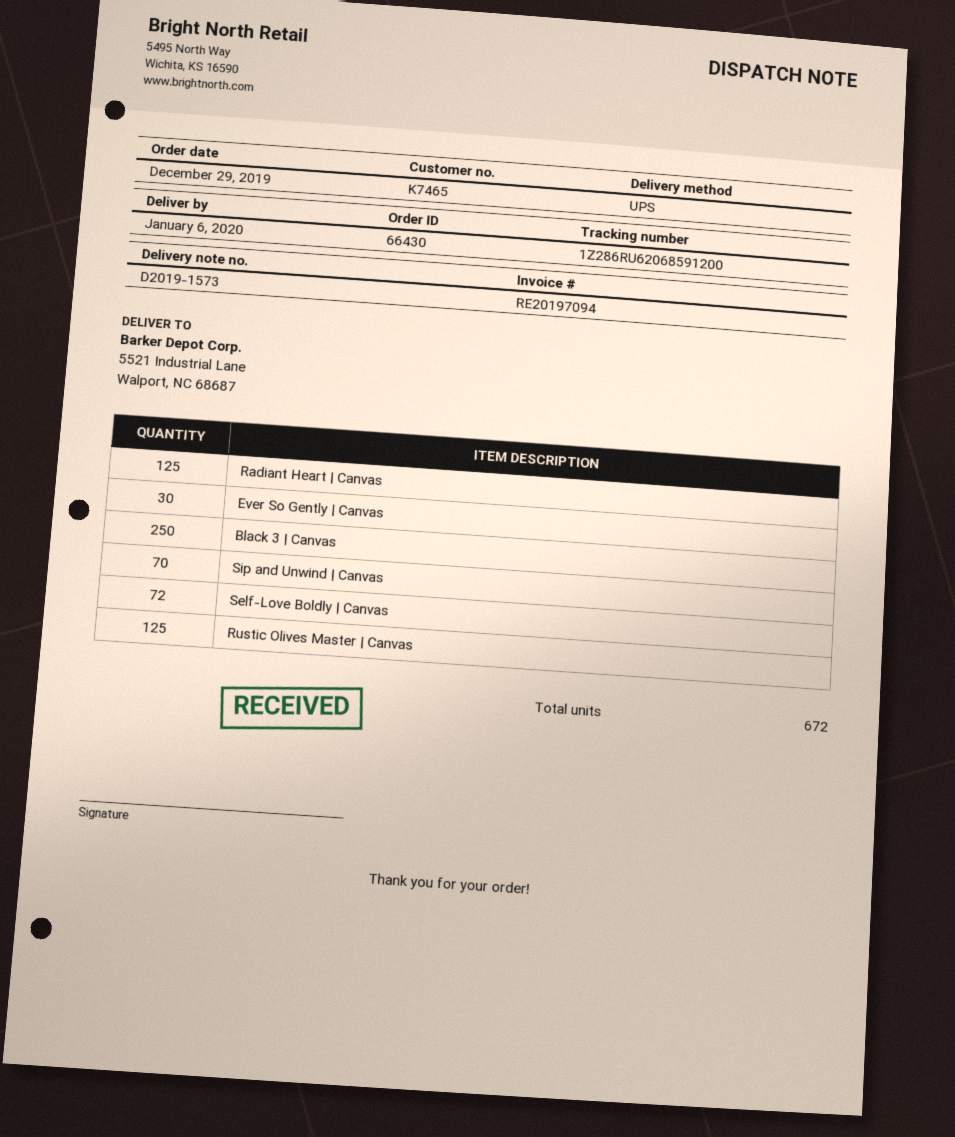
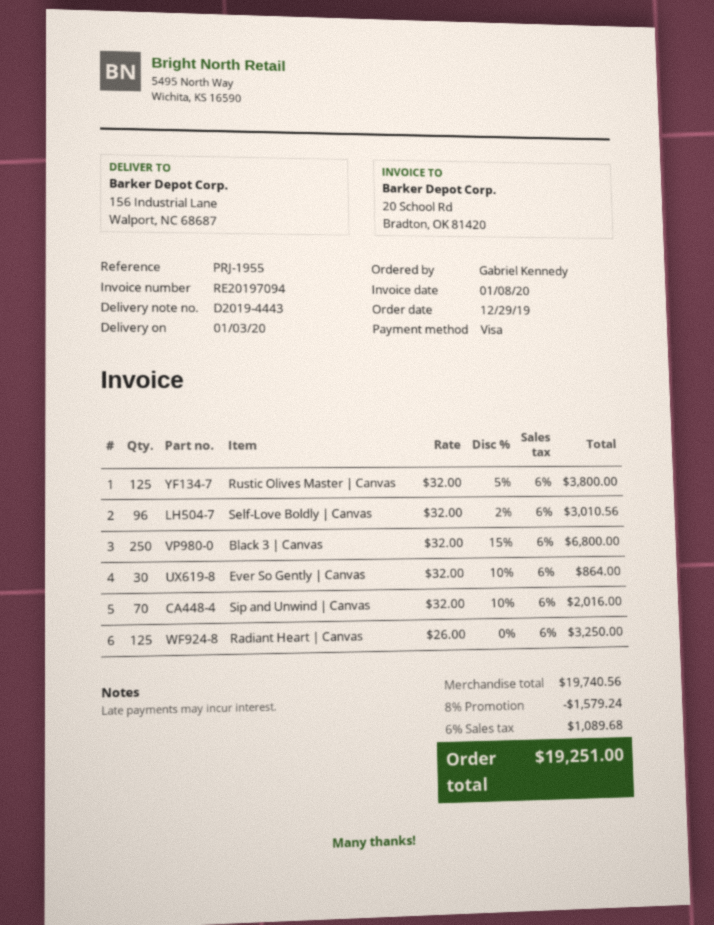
delivery note number: D2019-1573 -> D2019-4443
delivery date: 2020-01-06 -> 2020-01-03
ship to: 5521 Industrial Lane, Walport, NC 68687 -> 156 Industrial Lane, Walport, NC 68687
Self-Love Boldly | Canvas: 72 -> 96

